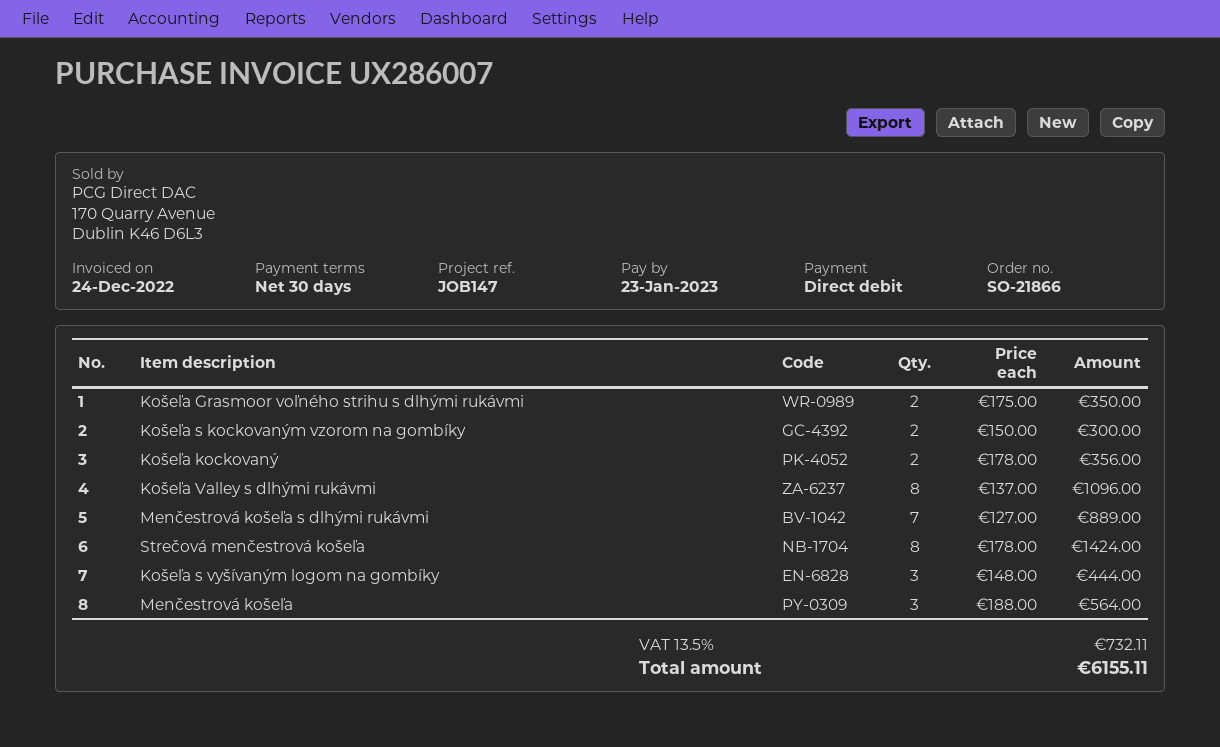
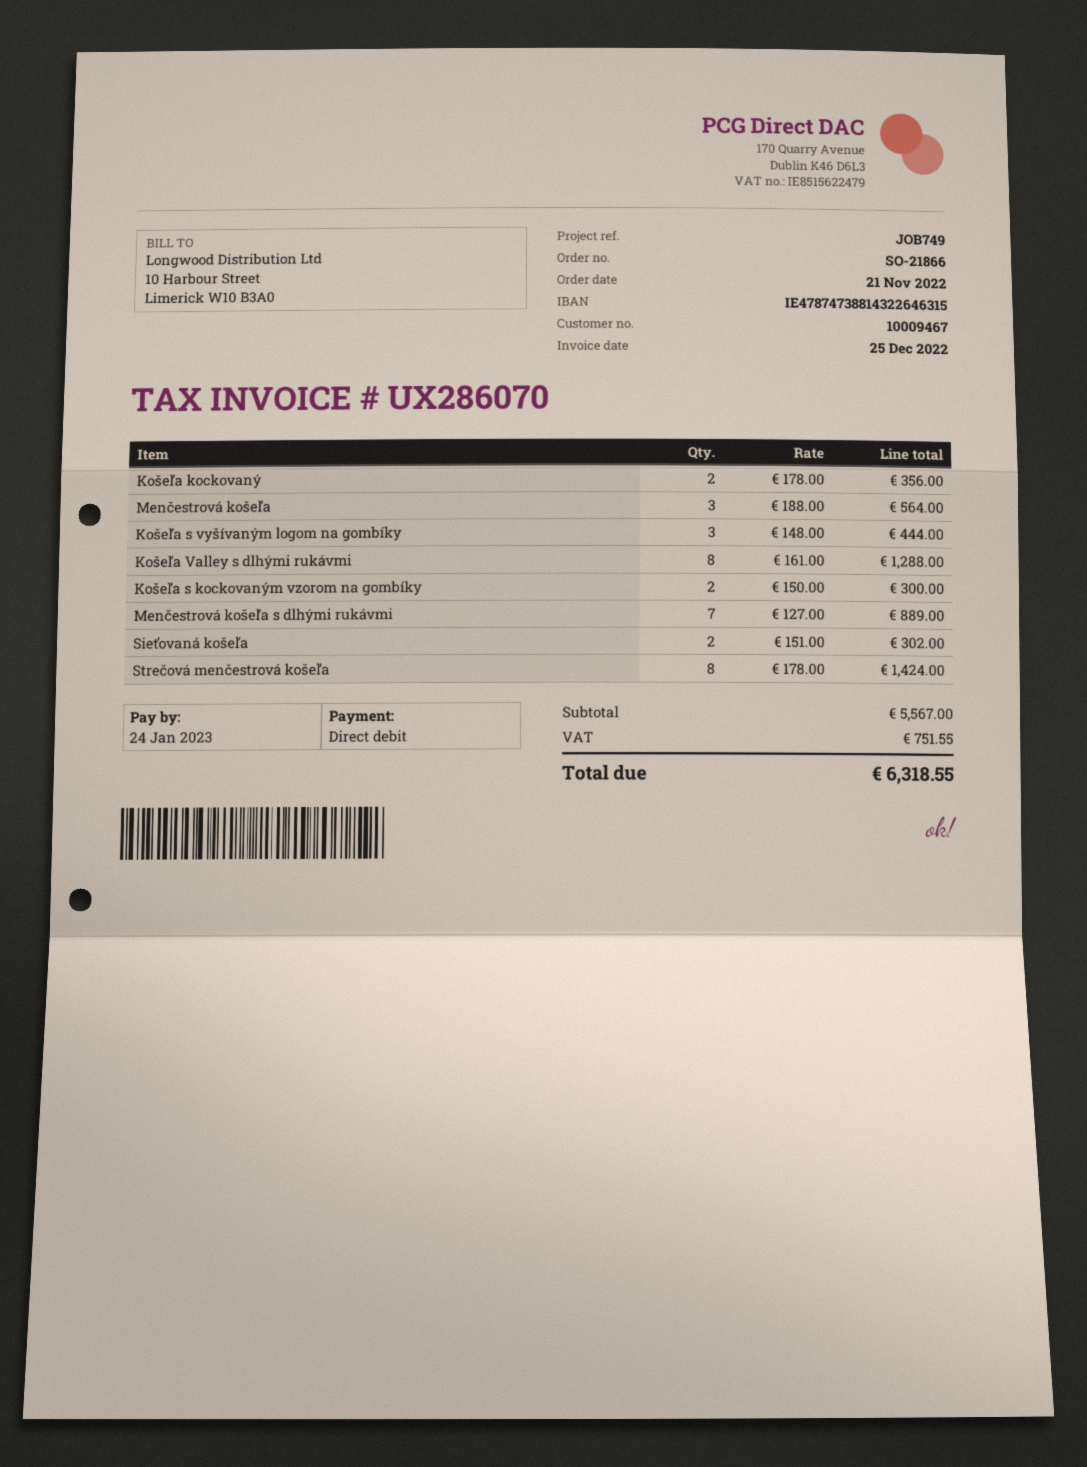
invoice number: UX286007 -> UX286070
invoice date: 2022-12-24 -> 2022-12-25
due date: 2023-01-23 -> 2023-01-24
reference: JOB147 -> JOB749
Košeľa Grasmoor voľného strihu s dlhými rukávmi: 2 x 175.00 = 350.00 -> none
Košeľa Valley s dlhými rukávmi: 8 x 137.00 = 1096.00 -> 8 x 161.00 = 1288.00
Sieťovaná košeľa: none -> 2 x 151.00 = 302.00
tax: 732.11 -> 751.55
total: 6155.11 -> 6318.55

